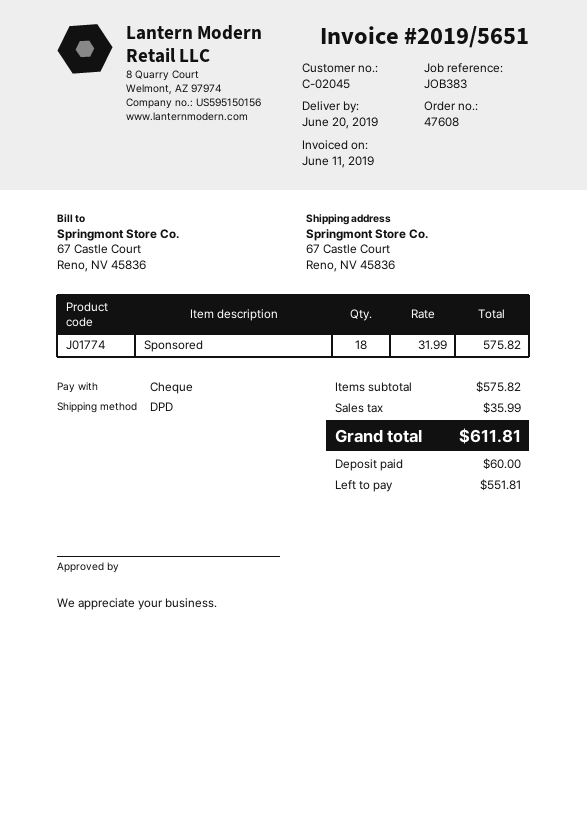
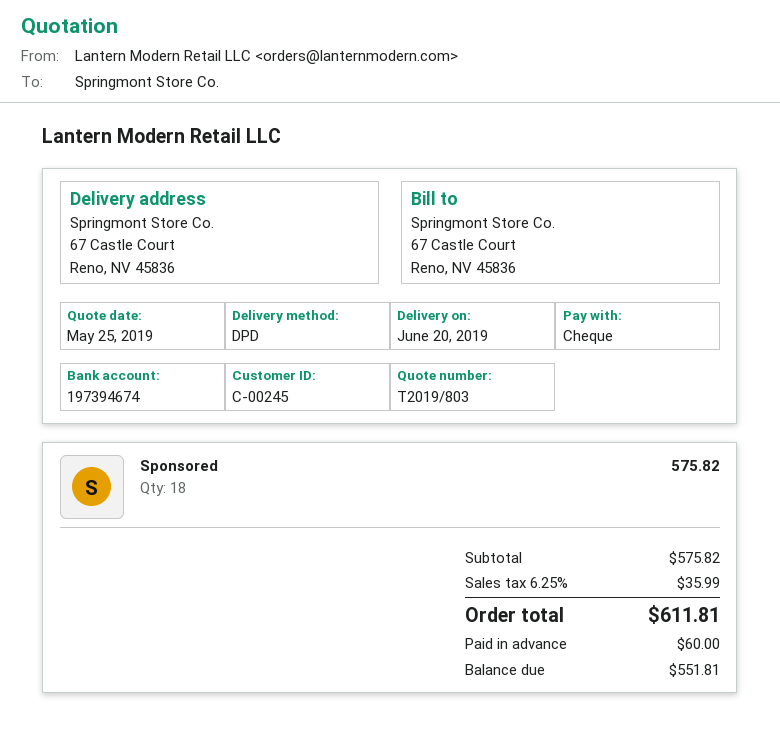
customer number: C-02045 -> C-00245

